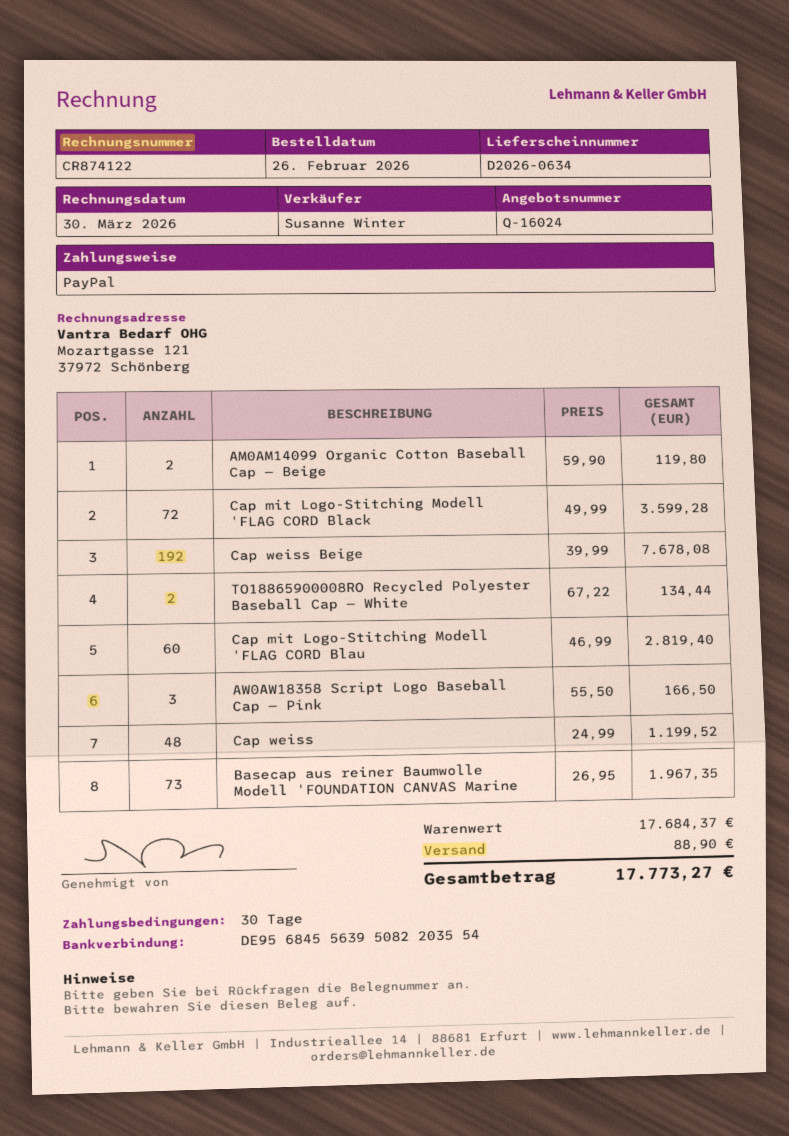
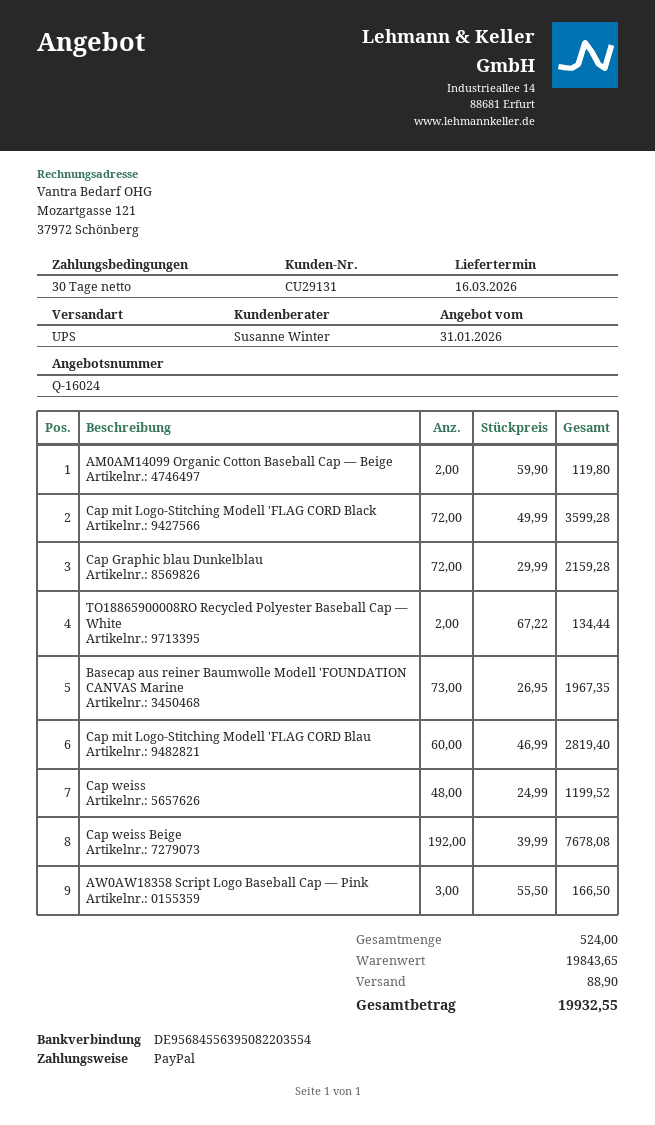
Cap Graphic blau Dunkelblau: none -> 72 x 29.99 = 2159.28
subtotal: 17684.37 -> 19843.65
total: 17773.27 -> 19932.55

